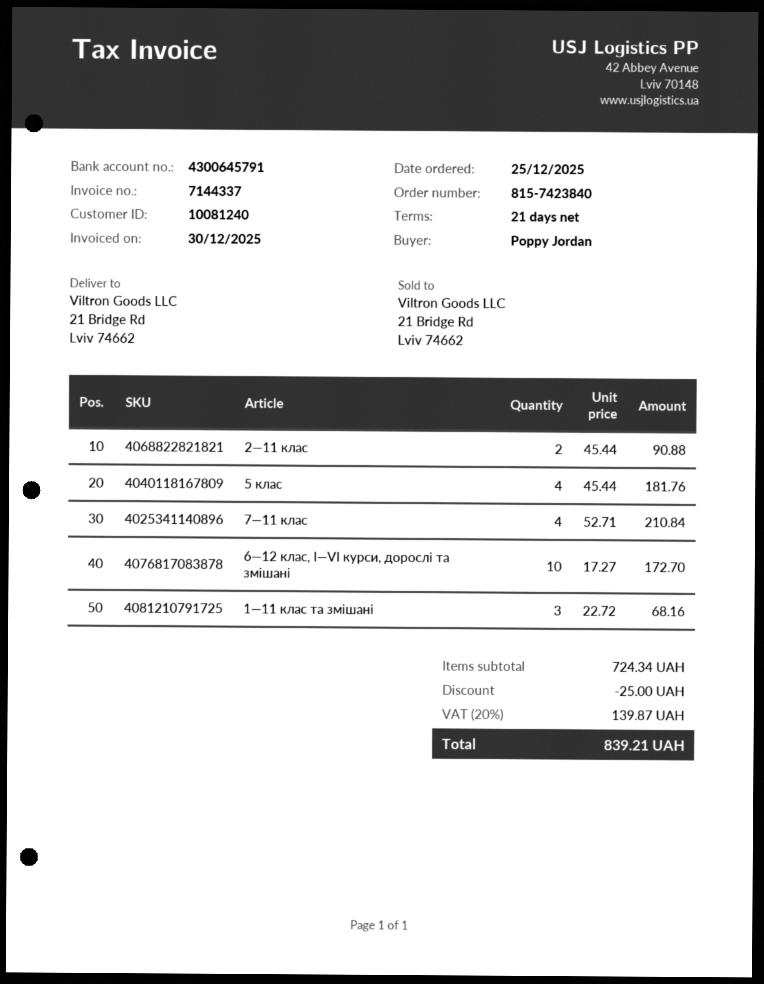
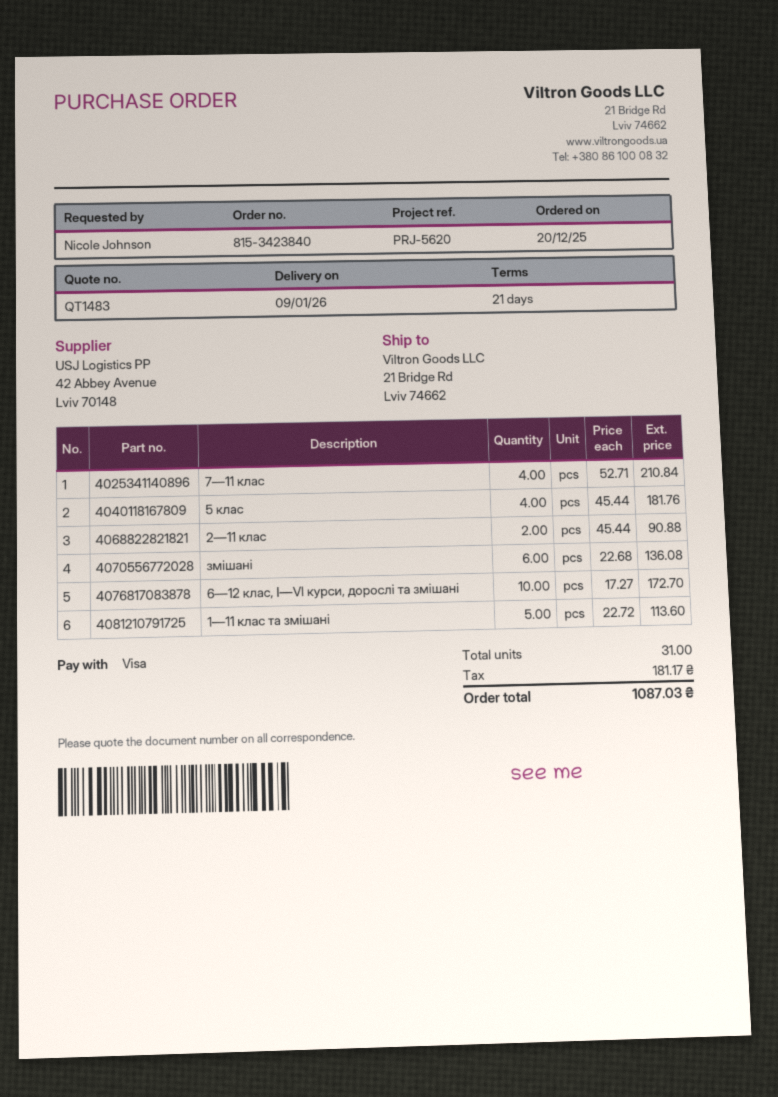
order number: 815-7423840 -> 815-3423840
order date: 2025-12-25 -> 2025-12-20
ordered by: Poppy Jordan -> Nicole Johnson
1—11 клас та змішані: 3 x 22.72 = 68.16 -> 5 x 22.72 = 113.60
змішані: none -> 6 x 22.68 = 136.08
discount: 25.00 -> none
tax: 139.87 -> 181.17
total: 839.21 -> 1087.03

